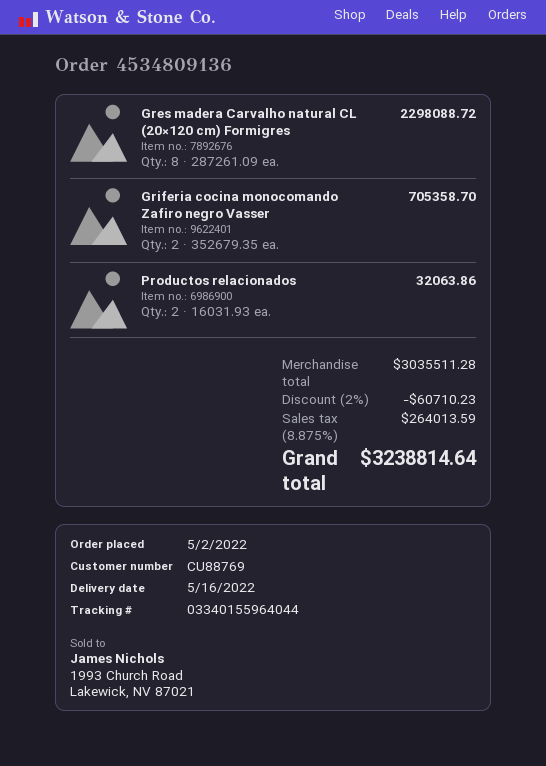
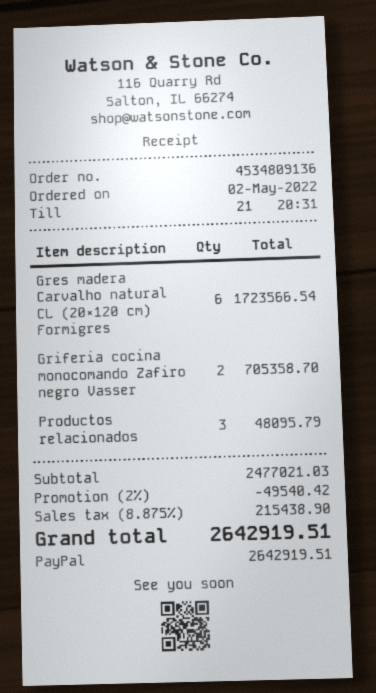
Gres madera Carvalho natural CL (20×120 cm) Formigres: 8 for 2298088.72 -> 6 for 1723566.54
Productos relacionados: 2 for 32063.86 -> 3 for 48095.79
subtotal: 3035511.28 -> 2477021.03
discount: 2% = 60710.23 -> 2% = 49540.42
tax: 8.875% = 264013.59 -> 8.875% = 215438.90
total: 3238814.64 -> 2642919.51

